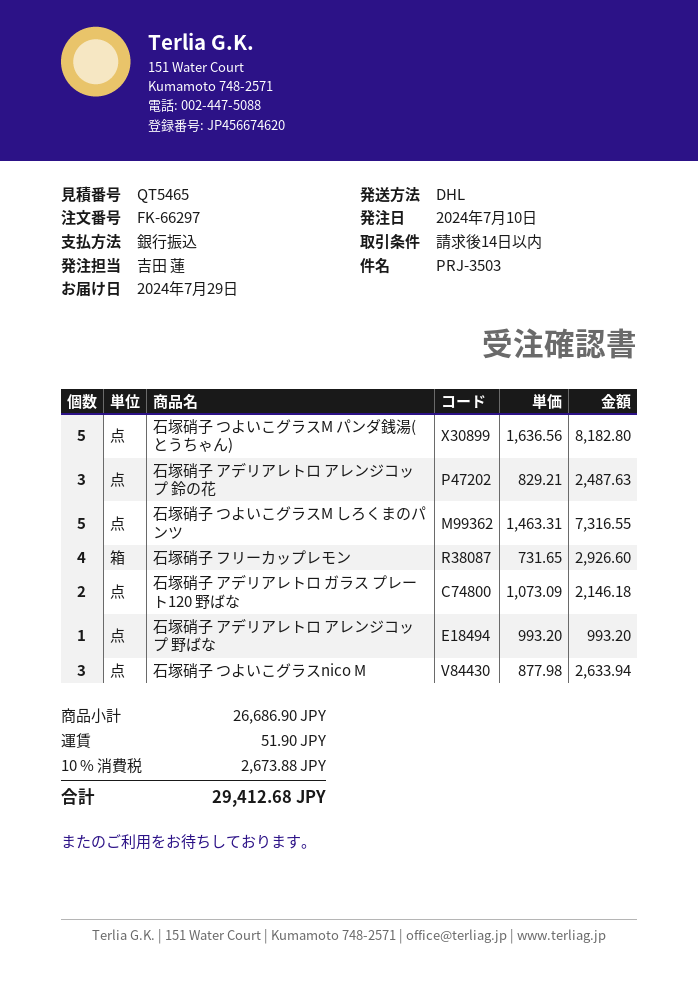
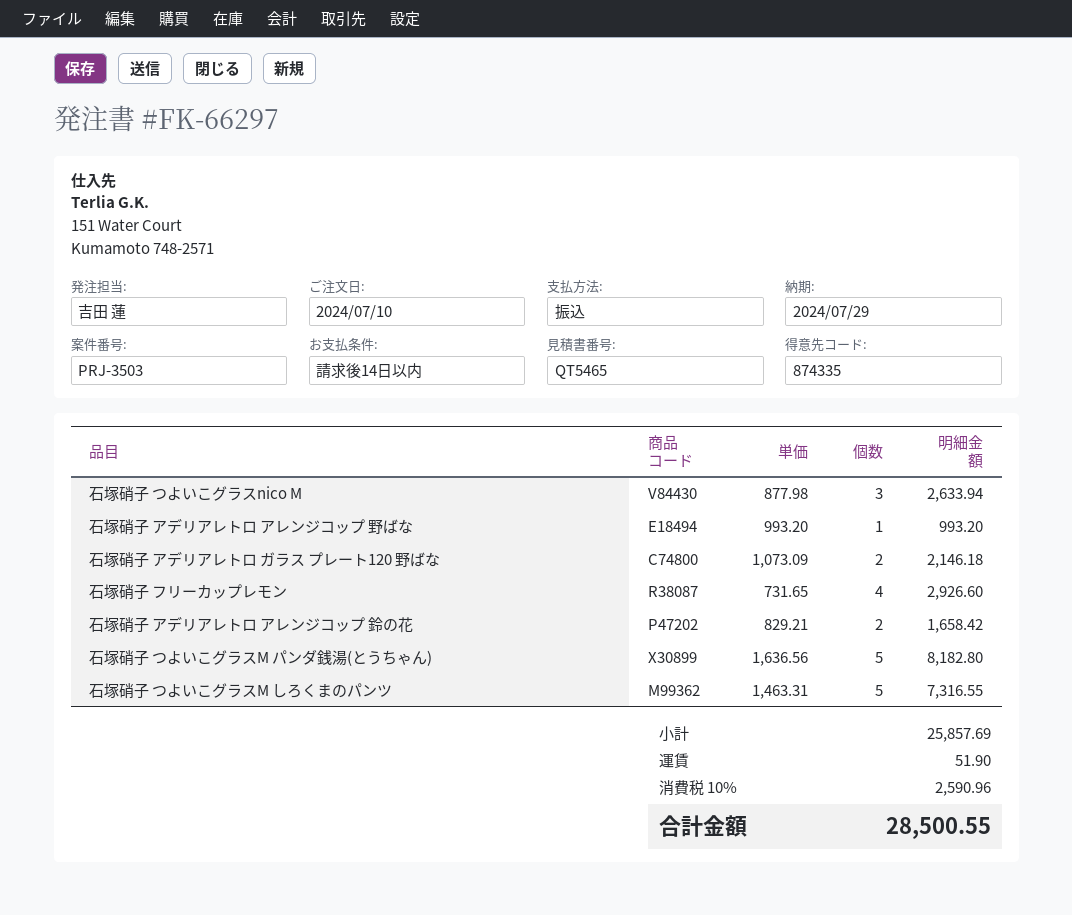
石塚硝子 アデリアレトロ アレンジコップ 鈴の花: 3 x 829.21 = 2487.63 -> 2 x 829.21 = 1658.42
subtotal: 26686.90 -> 25857.69
tax: 10% = 2673.88 -> 10% = 2590.96
total: 29412.68 -> 28500.55

